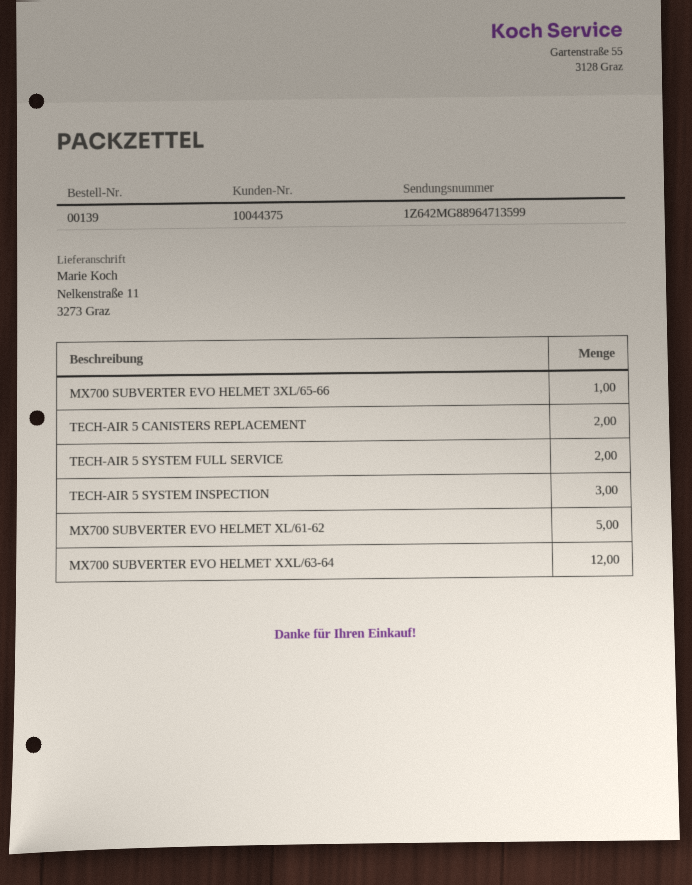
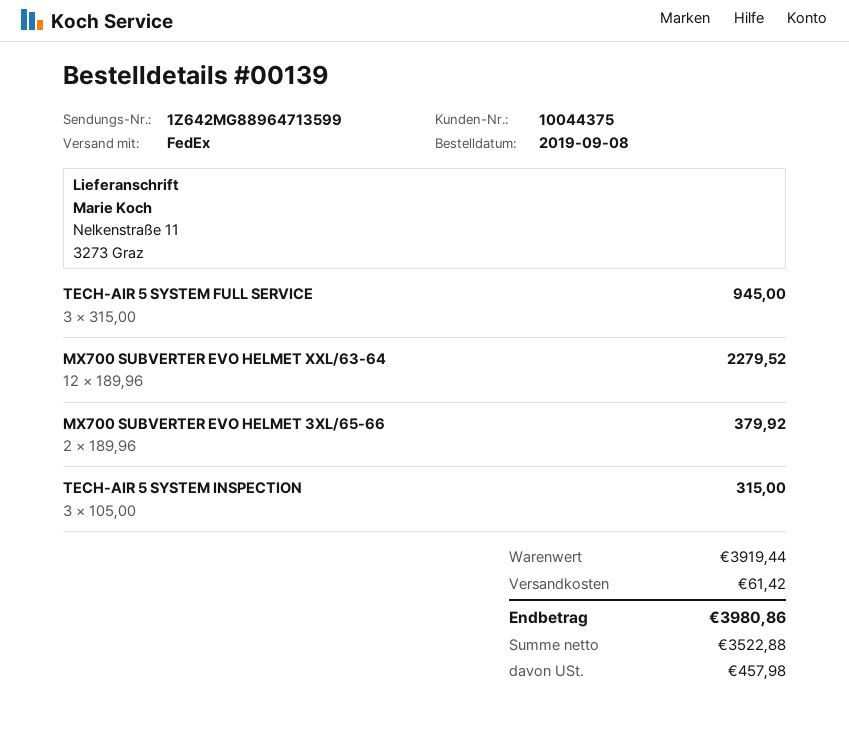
MX700 SUBVERTER EVO HELMET 3XL/65-66: 1 -> 2
TECH-AIR 5 CANISTERS REPLACEMENT: 2 -> none
TECH-AIR 5 SYSTEM FULL SERVICE: 2 -> 3
MX700 SUBVERTER EVO HELMET XL/61-62: 5 -> none

